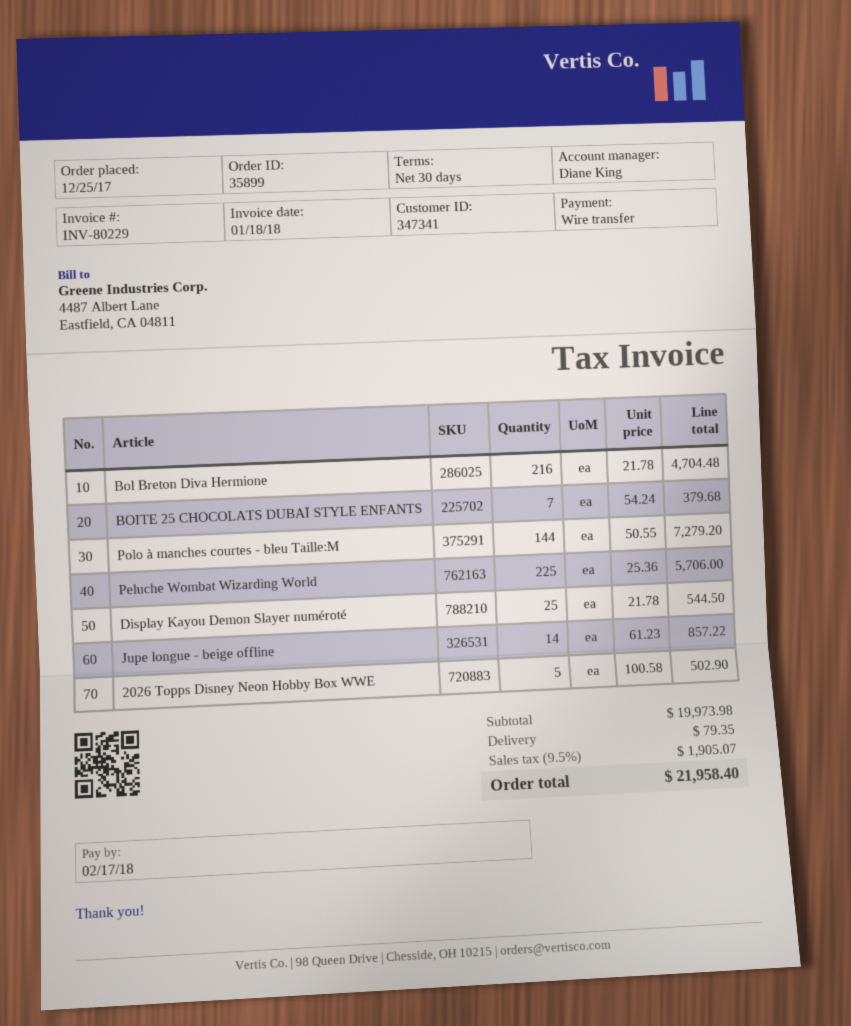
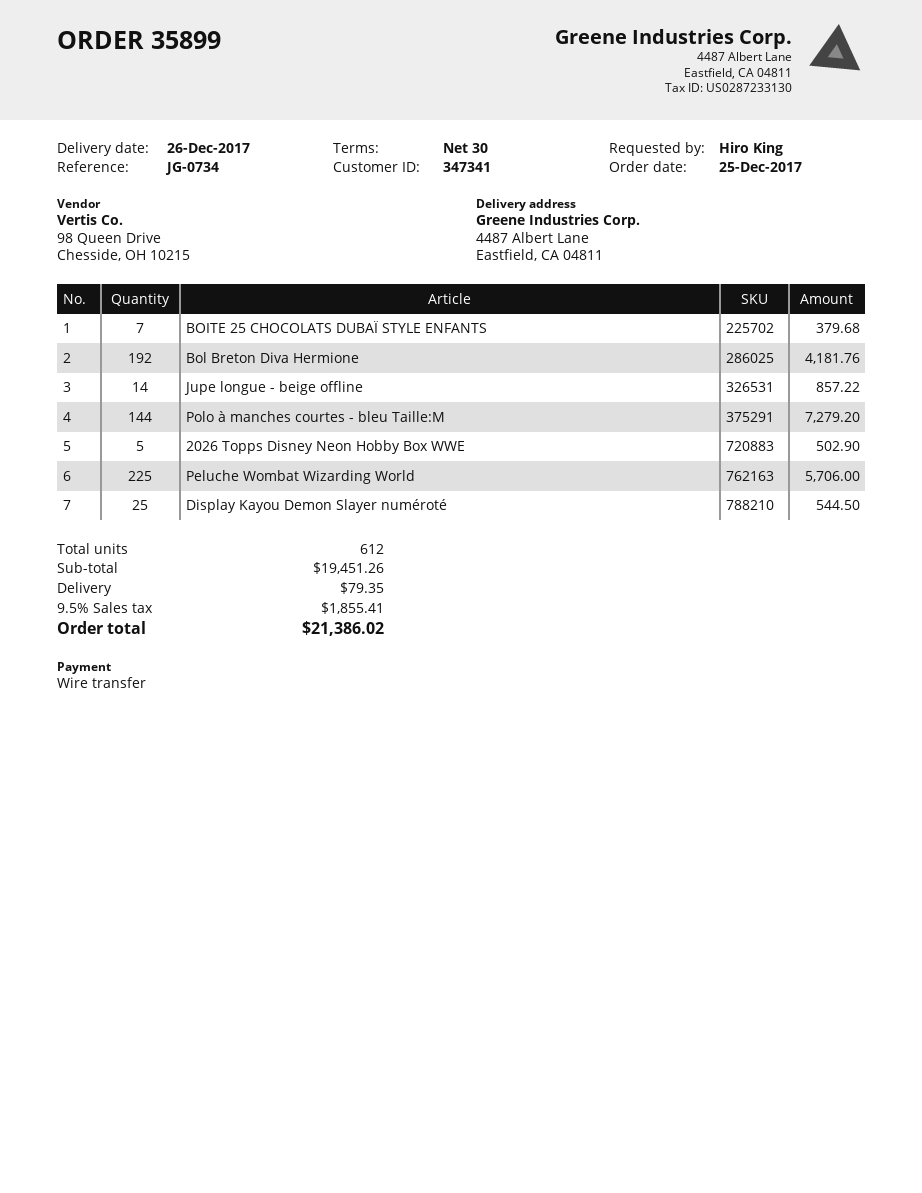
Bol Breton Diva Hermione: 216 for 4704.48 -> 192 for 4181.76
subtotal: 19973.98 -> 19451.26
tax: 9.5% = 1905.07 -> 9.5% = 1855.41
total: 21958.40 -> 21386.02

